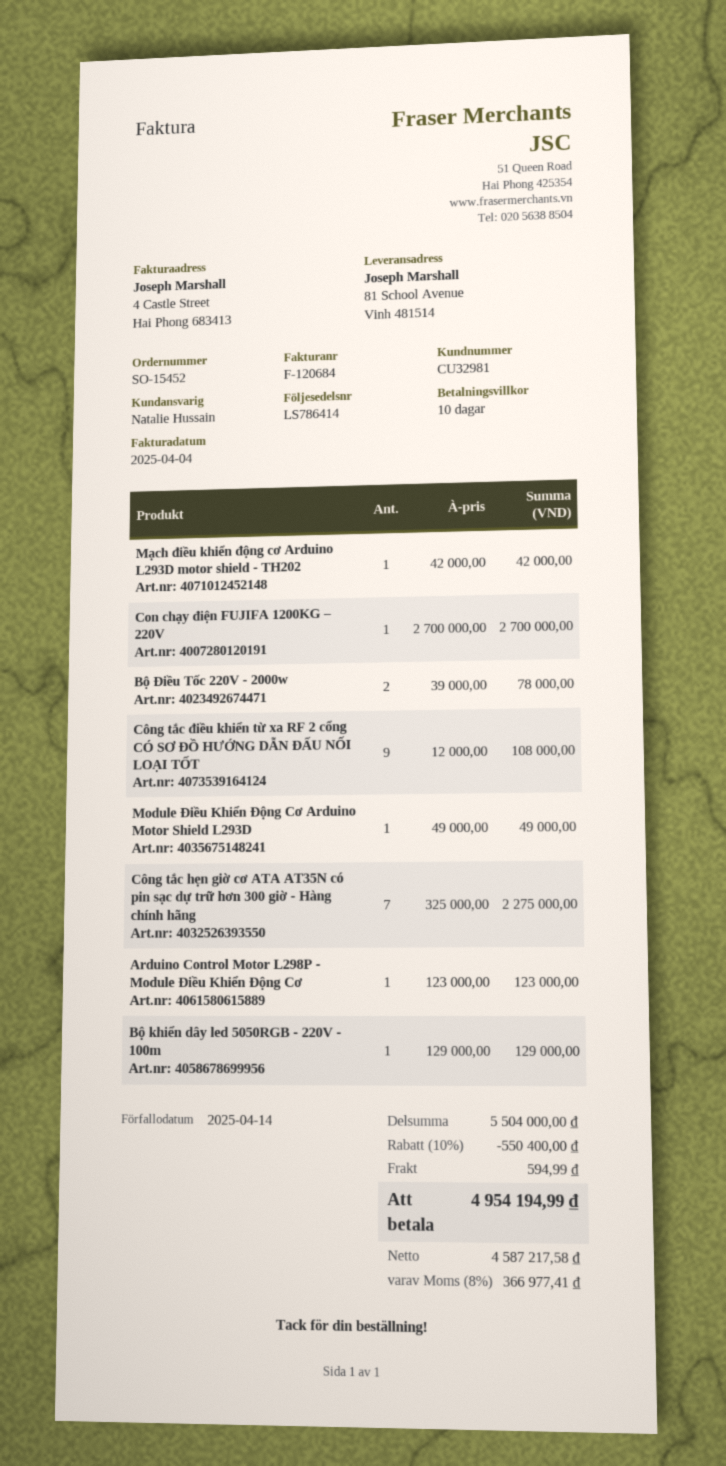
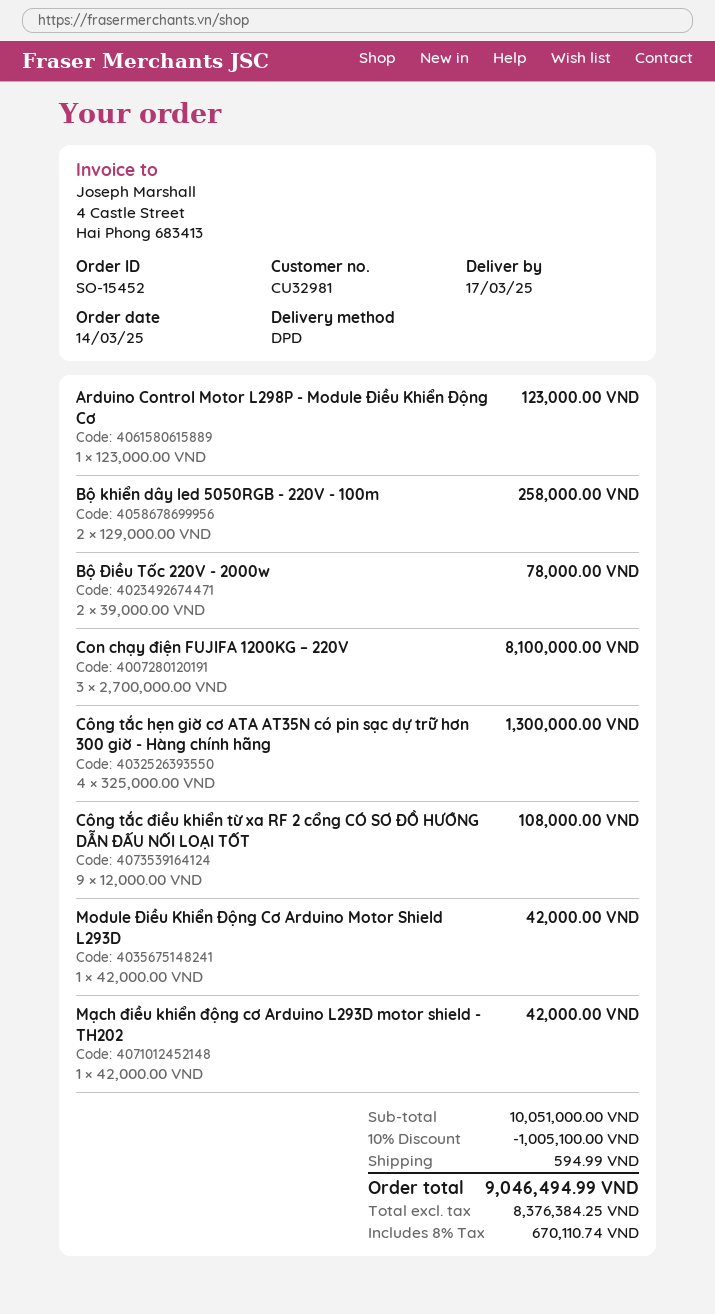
Con chạy điện FUJIFA 1200KG – 220V: 1 x 2700000.00 = 2700000.00 -> 3 x 2700000.00 = 8100000.00
Module Điều Khiển Động Cơ Arduino Motor Shield L293D: 1 x 49000.00 = 49000.00 -> 1 x 42000.00 = 42000.00
Công tắc hẹn giờ cơ ATA AT35N có pin sạc dự trữ hơn 300 giờ - Hàng chính hãng: 7 x 325000.00 = 2275000.00 -> 4 x 325000.00 = 1300000.00
Bộ khiển dây led 5050RGB - 220V - 100m: 1 x 129000.00 = 129000.00 -> 2 x 129000.00 = 258000.00
subtotal: 5504000.00 -> 10051000.00
discount: 10% = 550400.00 -> 10% = 1005100.00
net: 4587217.58 -> 8376384.25
tax: 8% = 366977.41 -> 8% = 670110.74
total: 4954194.99 -> 9046494.99

